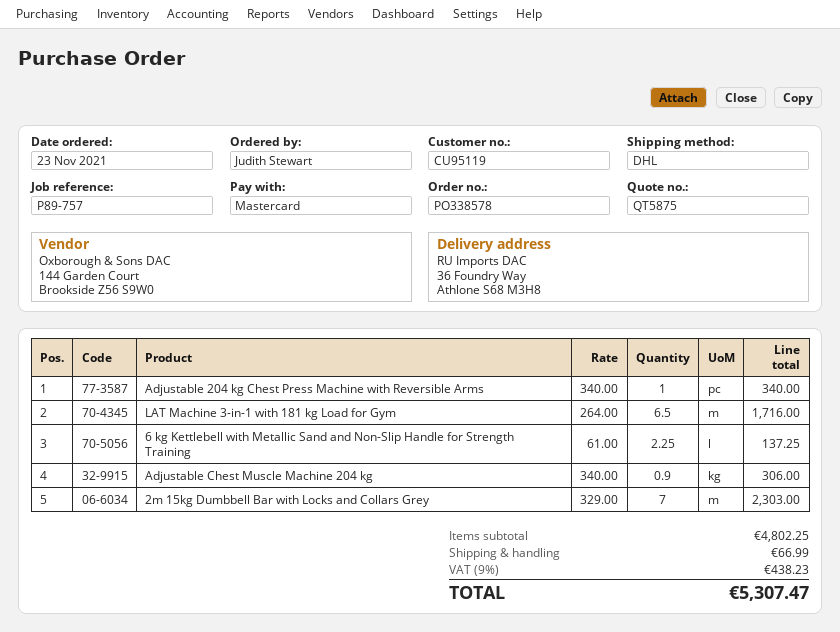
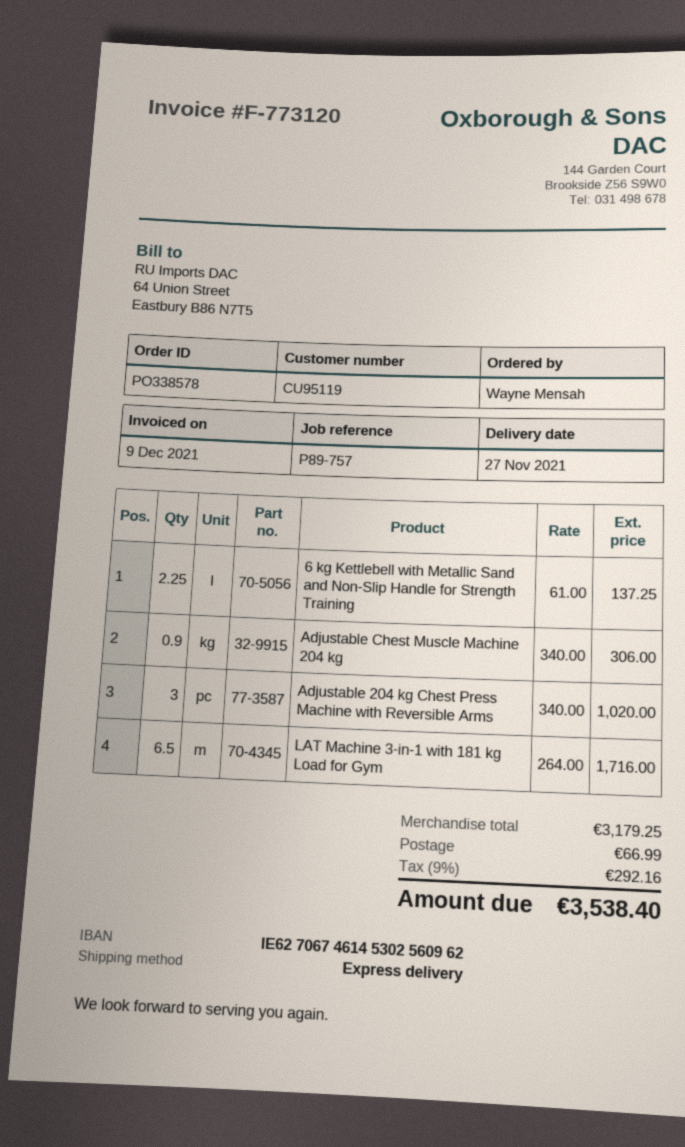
ordered by: Judith Stewart -> Wayne Mensah
shipping method: DHL -> express
Adjustable 204 kg Chest Press Machine with Reversible Arms: 1 x 340.00 = 340.00 -> 3 x 340.00 = 1020.00
2m 15kg Dumbbell Bar with Locks and Collars Grey: 7 x 329.00 = 2303.00 -> none
subtotal: 4802.25 -> 3179.25
tax: 9% = 438.23 -> 9% = 292.16
total: 5307.47 -> 3538.40

